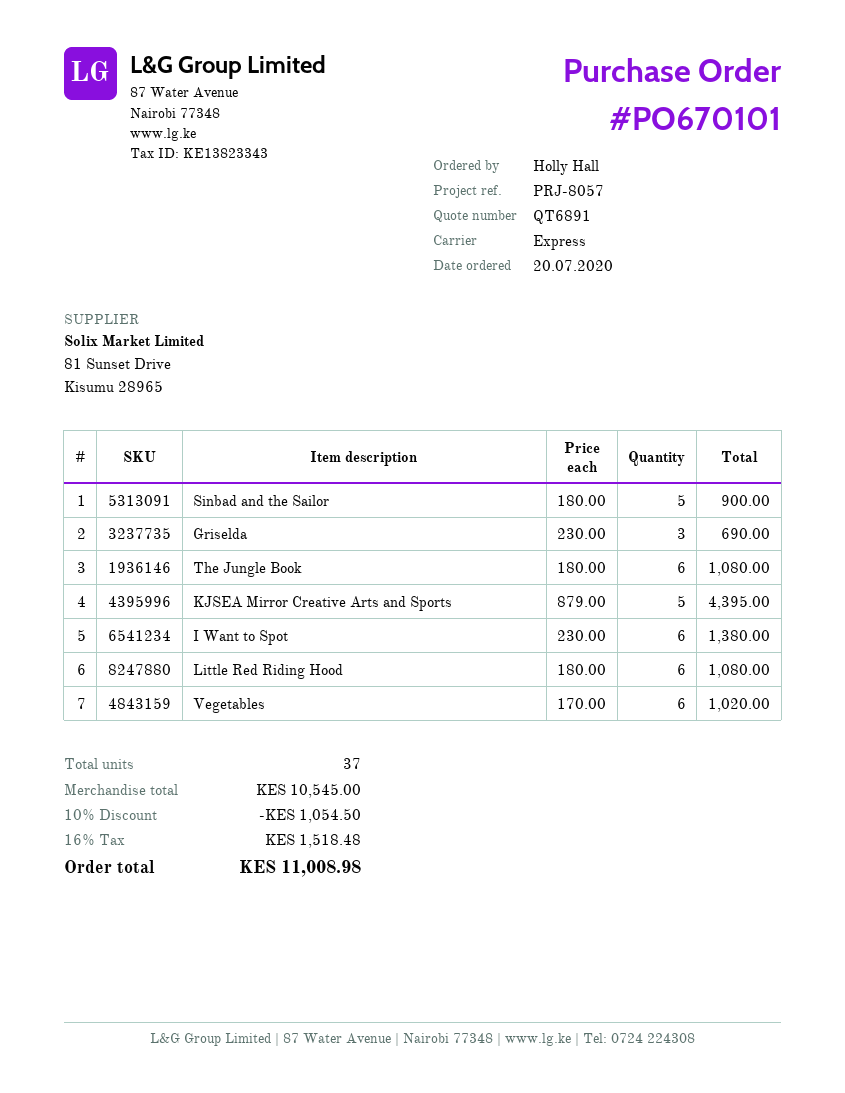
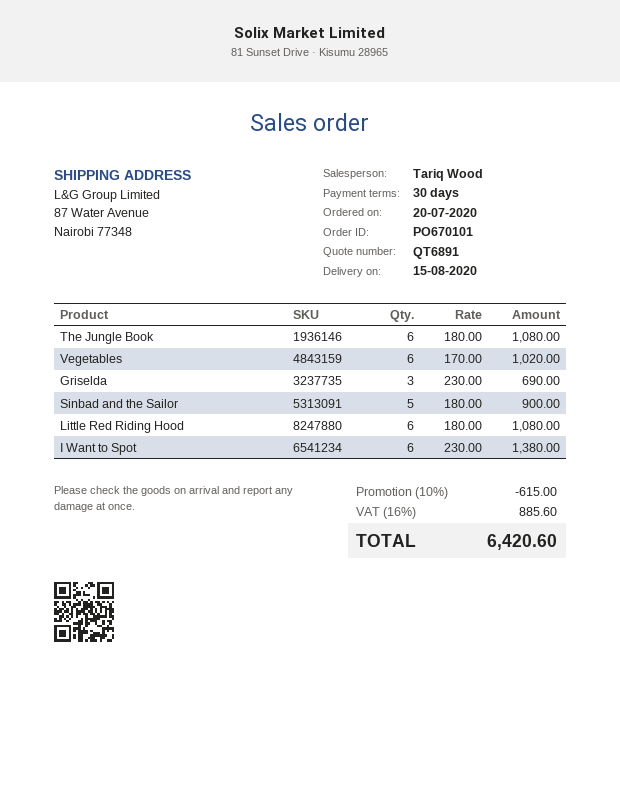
KJSEA Mirror Creative Arts and Sports: 5 x 879.00 = 4395.00 -> none
discount: 10% = 1054.50 -> 10% = 615.00
tax: 16% = 1518.48 -> 16% = 885.60
total: 11008.98 -> 6420.60

